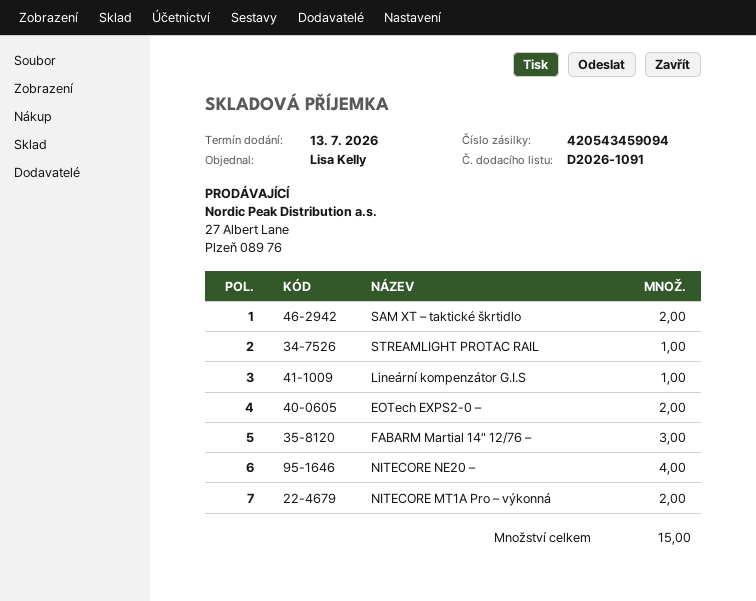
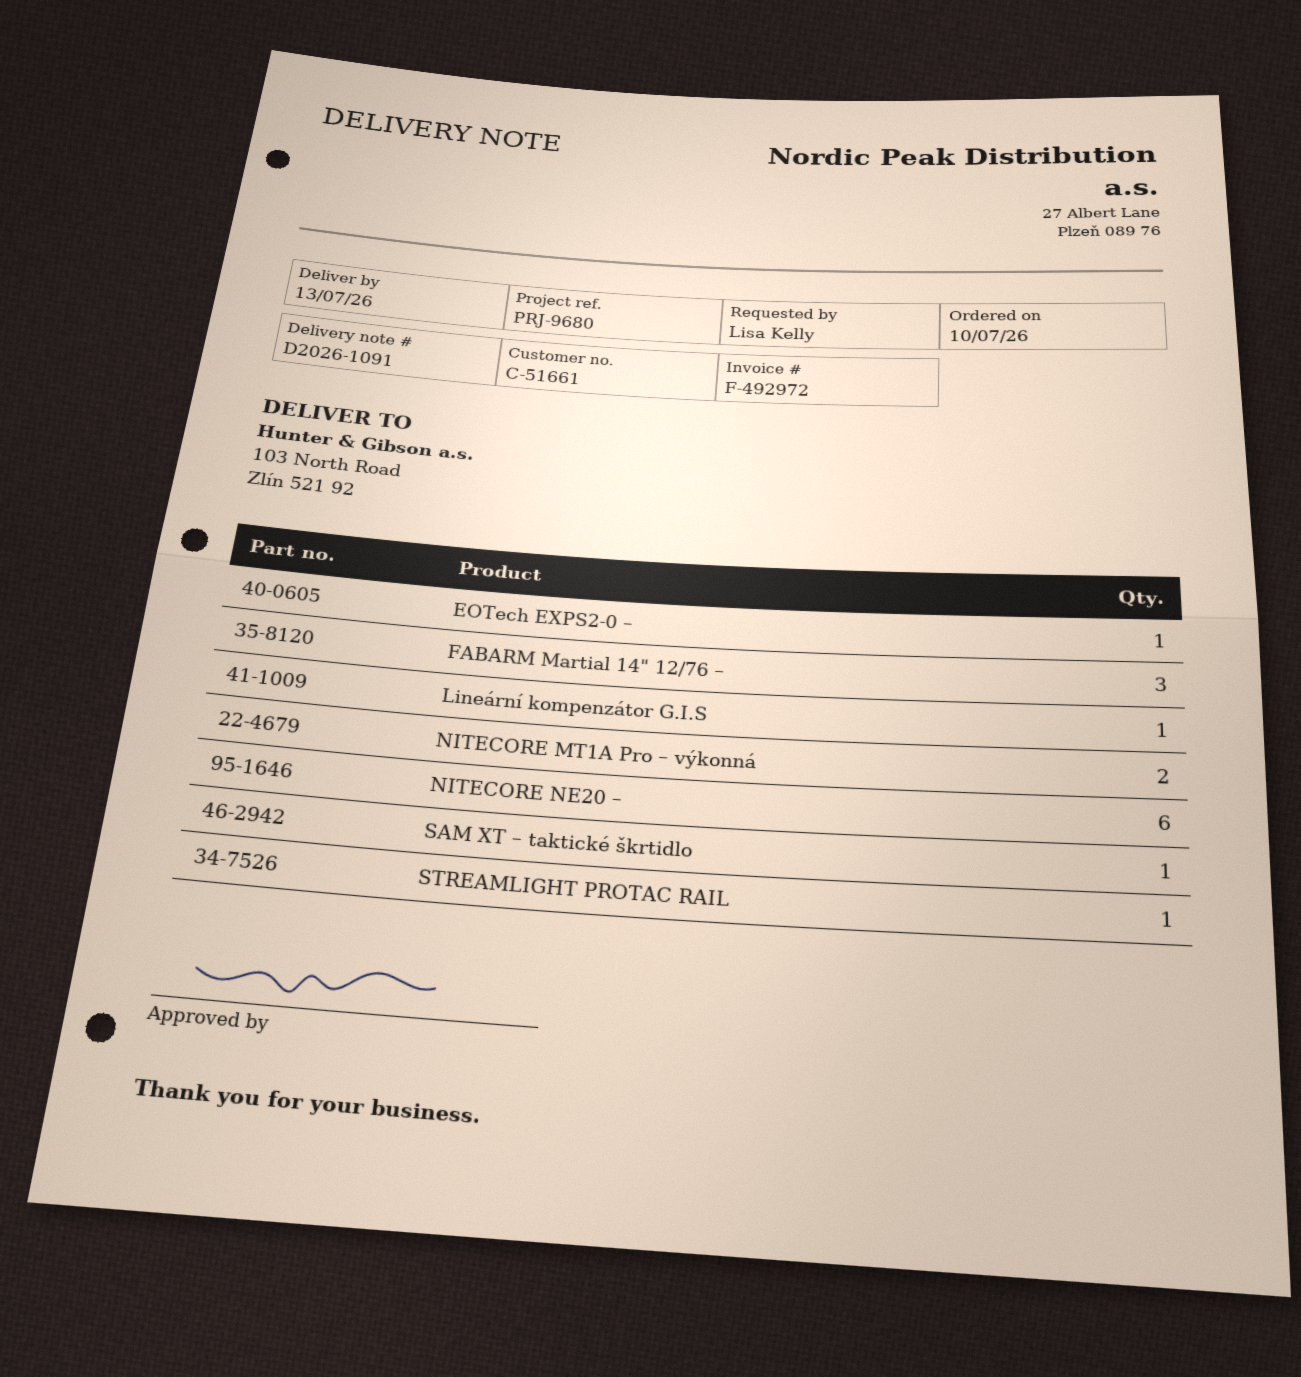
SAM XT – taktické škrtidlo: 2 -> 1
EOTech EXPS2-0 –: 2 -> 1
NITECORE NE20 –: 4 -> 6

